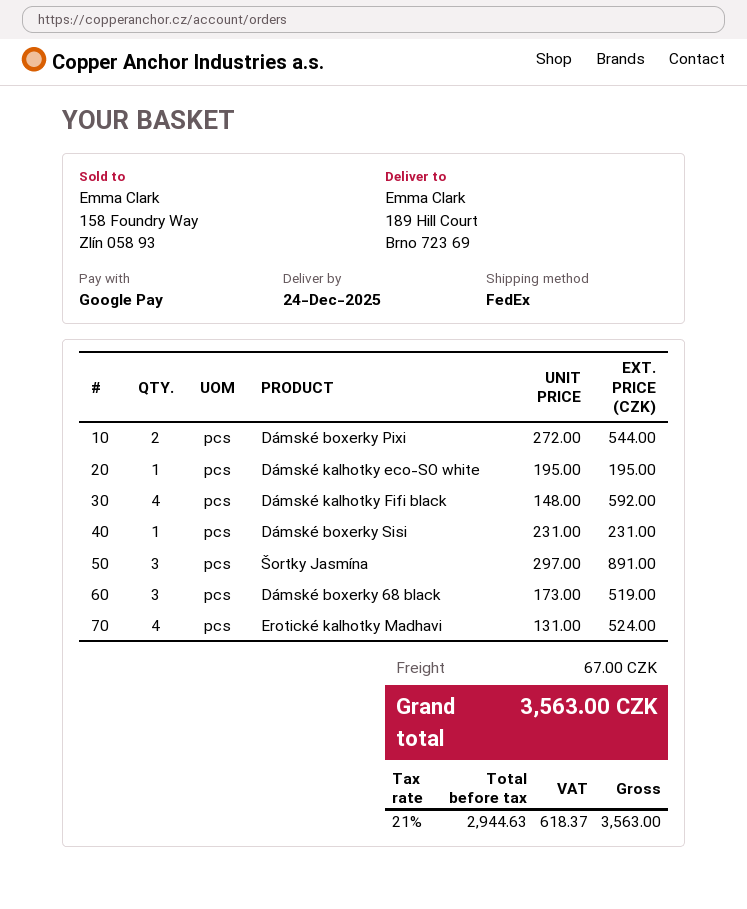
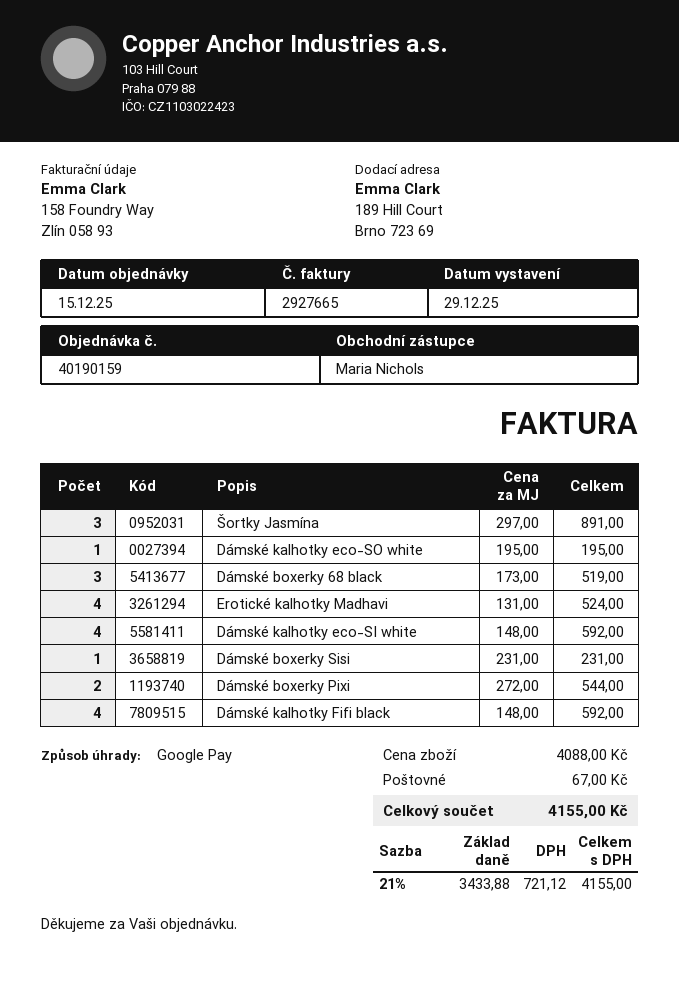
Dámské kalhotky eco-SI white: none -> 4 x 148.00 = 592.00
net: 2944.63 -> 3433.88
tax: 21% = 618.37 -> 21% = 721.12
total: 3563.00 -> 4155.00

